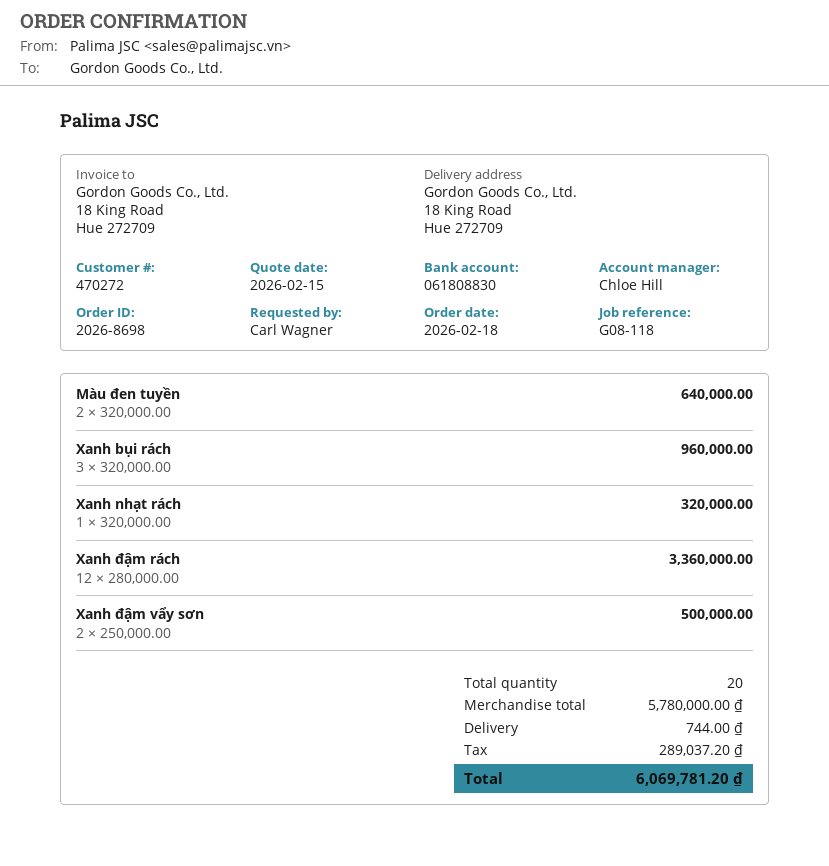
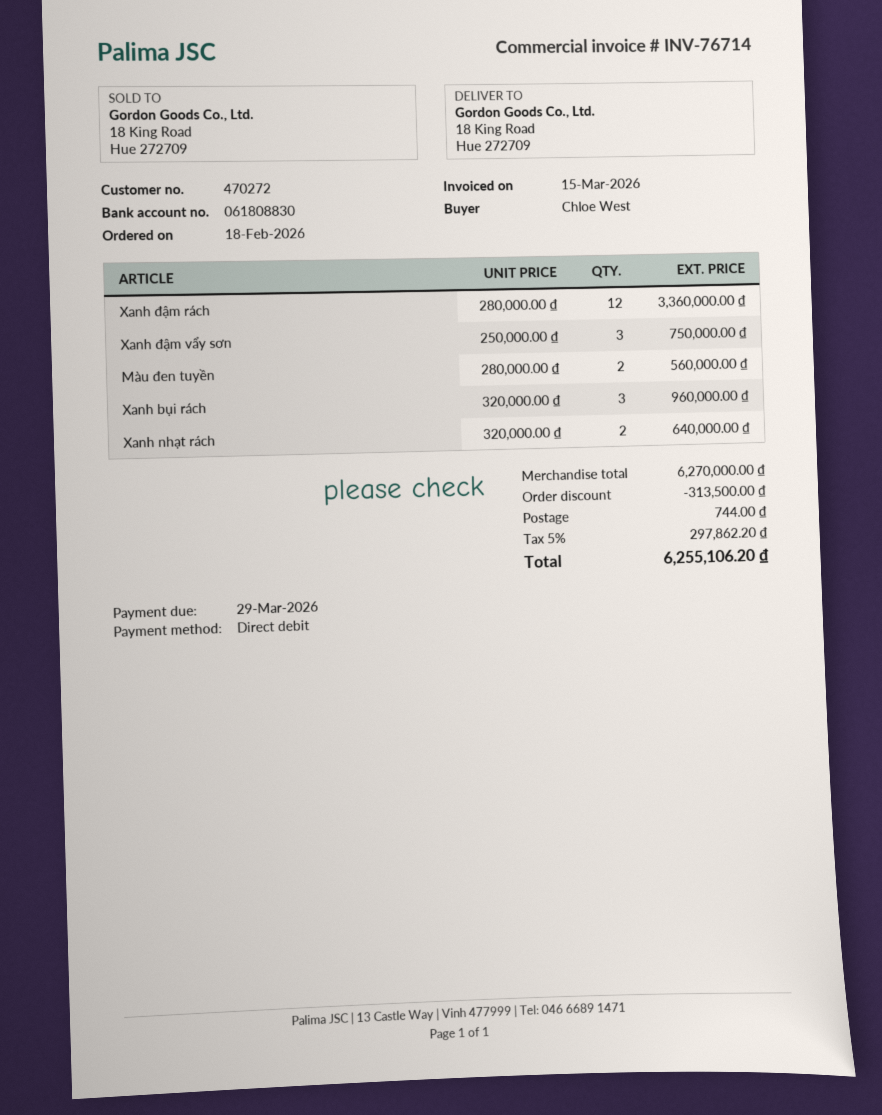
ordered by: Carl Wagner -> Chloe West
Màu đen tuyền: 2 x 320000.00 = 640000.00 -> 2 x 280000.00 = 560000.00
Xanh nhạt rách: 1 x 320000.00 = 320000.00 -> 2 x 320000.00 = 640000.00
Xanh đậm vẩy sơn: 2 x 250000.00 = 500000.00 -> 3 x 250000.00 = 750000.00
subtotal: 5780000.00 -> 6270000.00
discount: none -> 313500.00
tax: 289037.20 -> 297862.20
total: 6069781.20 -> 6255106.20

